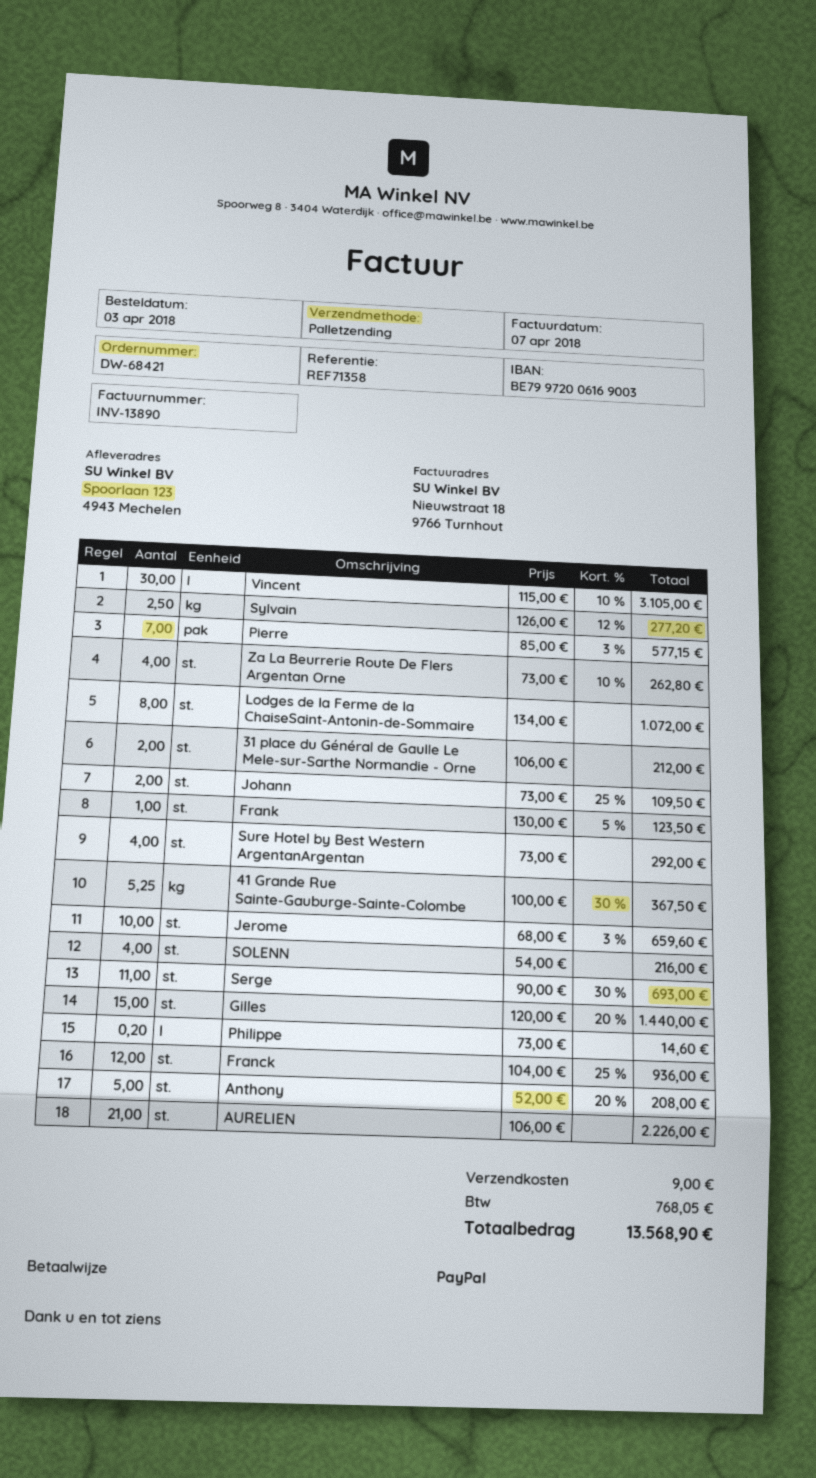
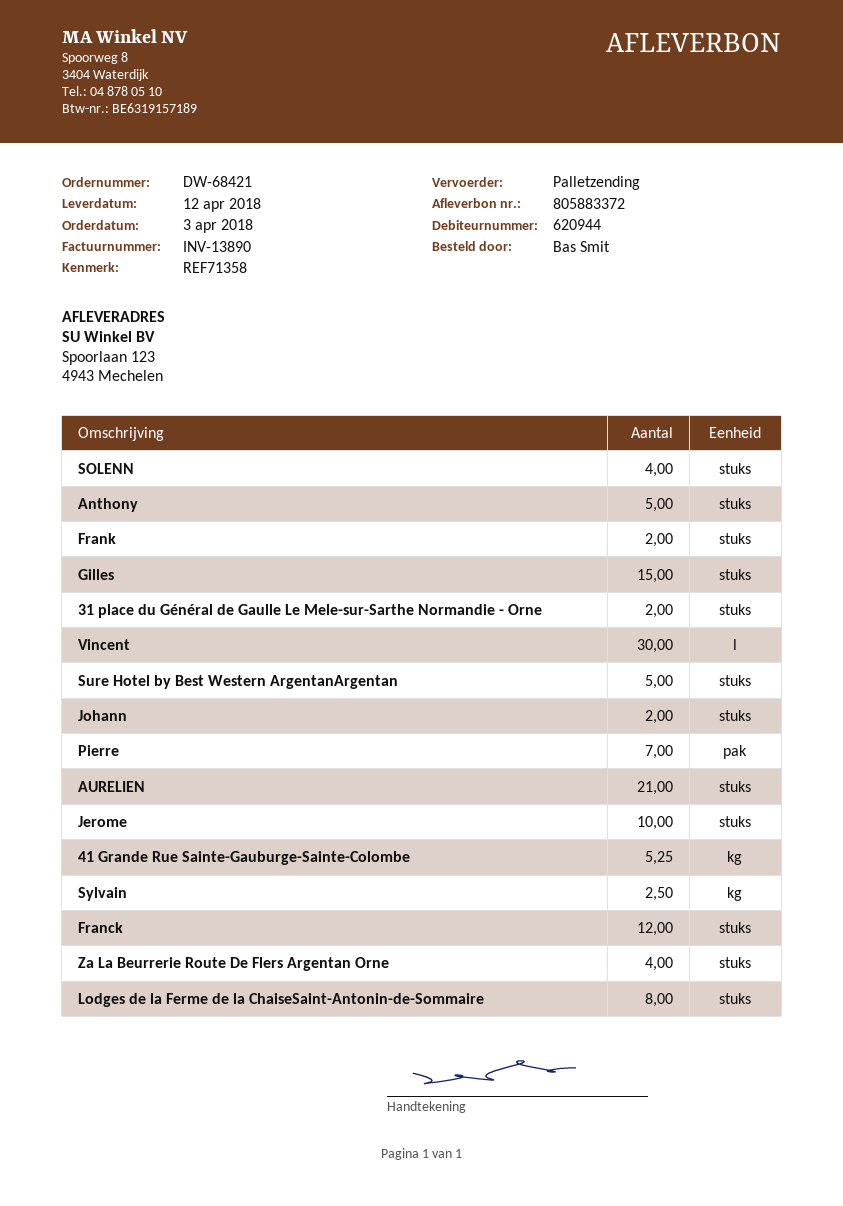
Frank: 1 -> 2
Sure Hotel by Best Western ArgentanArgentan: 4 -> 5
Serge: 11 -> none
Philippe: 0.2 -> none

